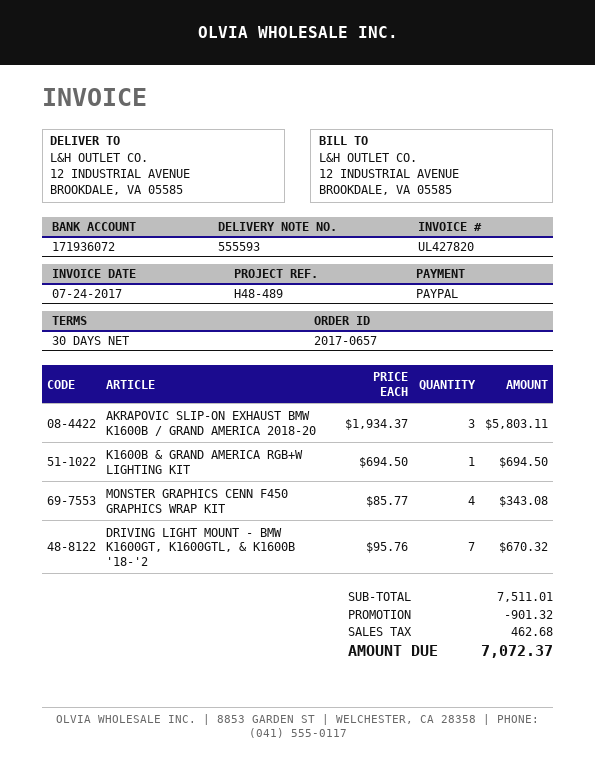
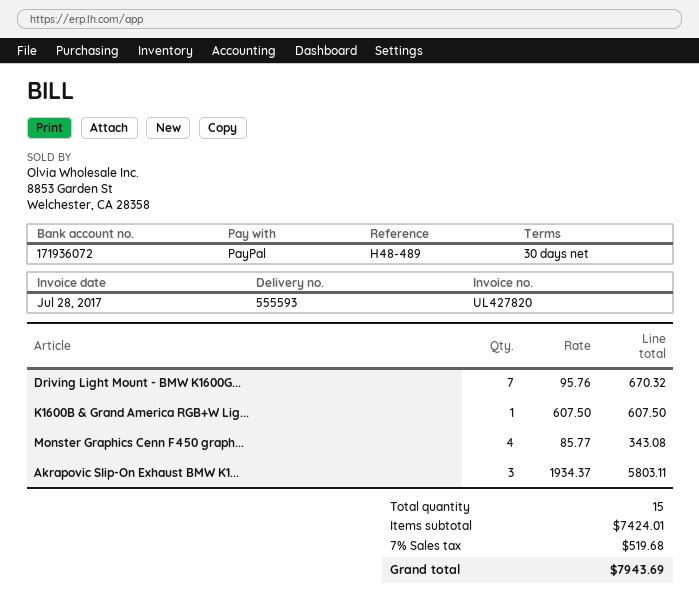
invoice date: 2017-07-24 -> 2017-07-28
K1600B & GRAND AMERICA RGB+W LIGHTING KIT: 1 x 694.50 = 694.50 -> 1 x 607.50 = 607.50
subtotal: 7511.01 -> 7424.01
discount: 901.32 -> none
tax: 462.68 -> 519.68
total: 7072.37 -> 7943.69

